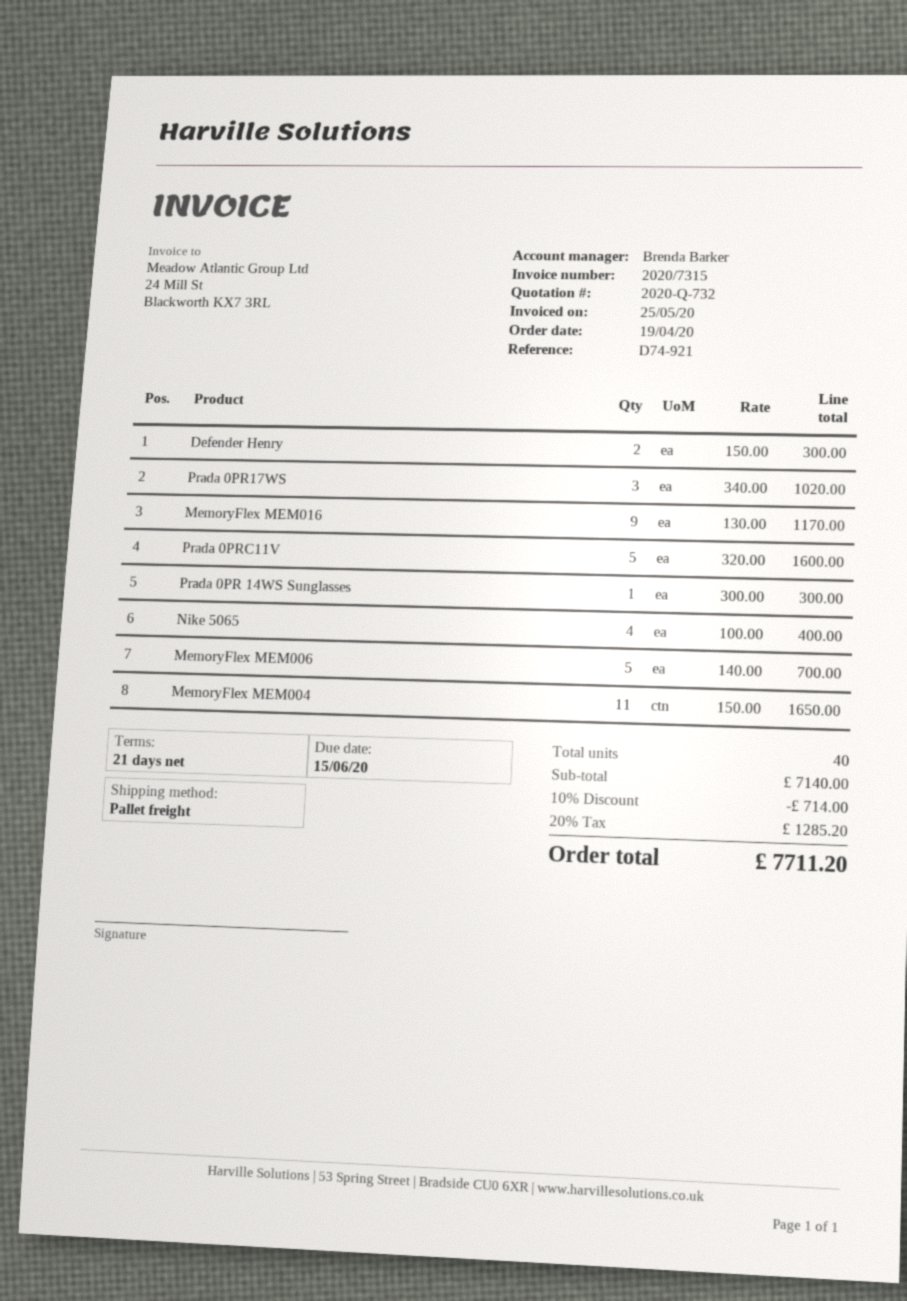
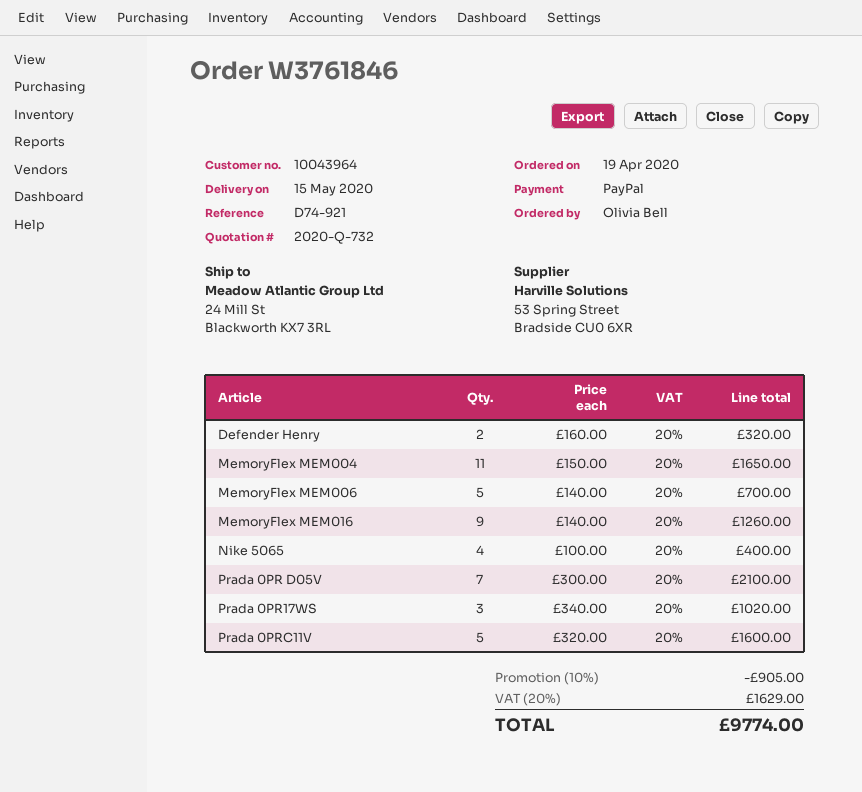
Defender Henry: 2 x 150.00 = 300.00 -> 2 x 160.00 = 320.00
MemoryFlex MEM016: 9 x 130.00 = 1170.00 -> 9 x 140.00 = 1260.00
Prada 0PR 14WS Sunglasses: 1 x 300.00 = 300.00 -> none
Prada 0PR D05V: none -> 7 x 300.00 = 2100.00
discount: 10% = 714.00 -> 10% = 905.00
tax: 20% = 1285.20 -> 20% = 1629.00
total: 7711.20 -> 9774.00

